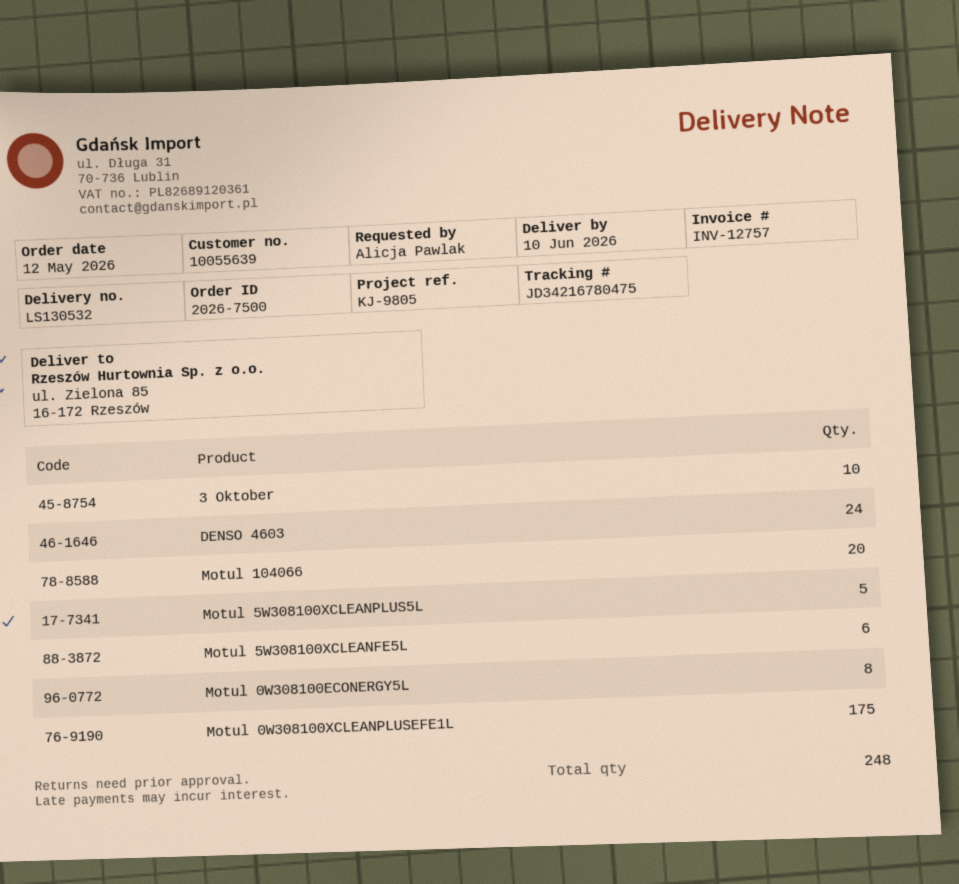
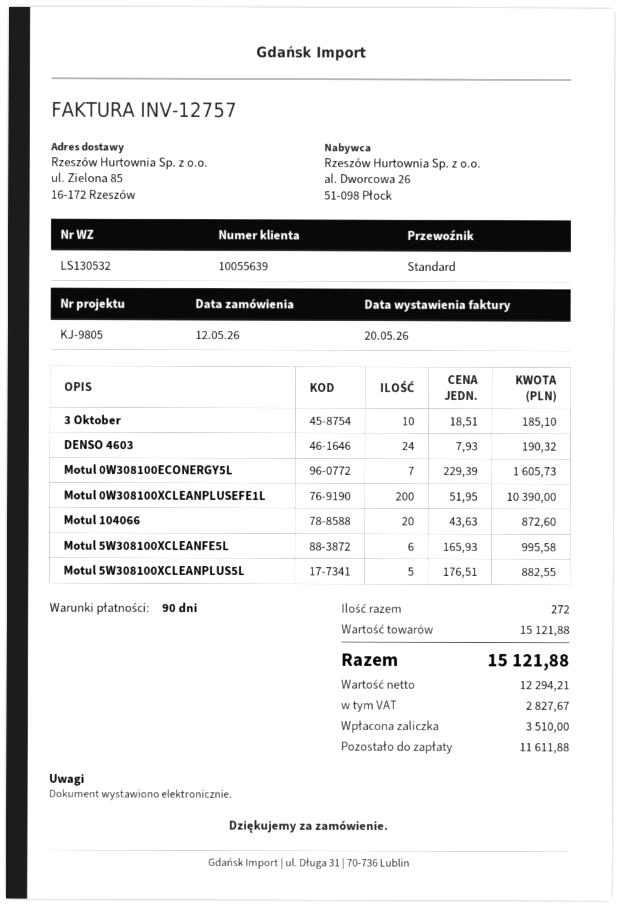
Motul 0W308100ECONERGY5L: 8 -> 7
Motul 0W308100XCLEANPLUSEFE1L: 175 -> 200
total quantity: 248 -> 272

